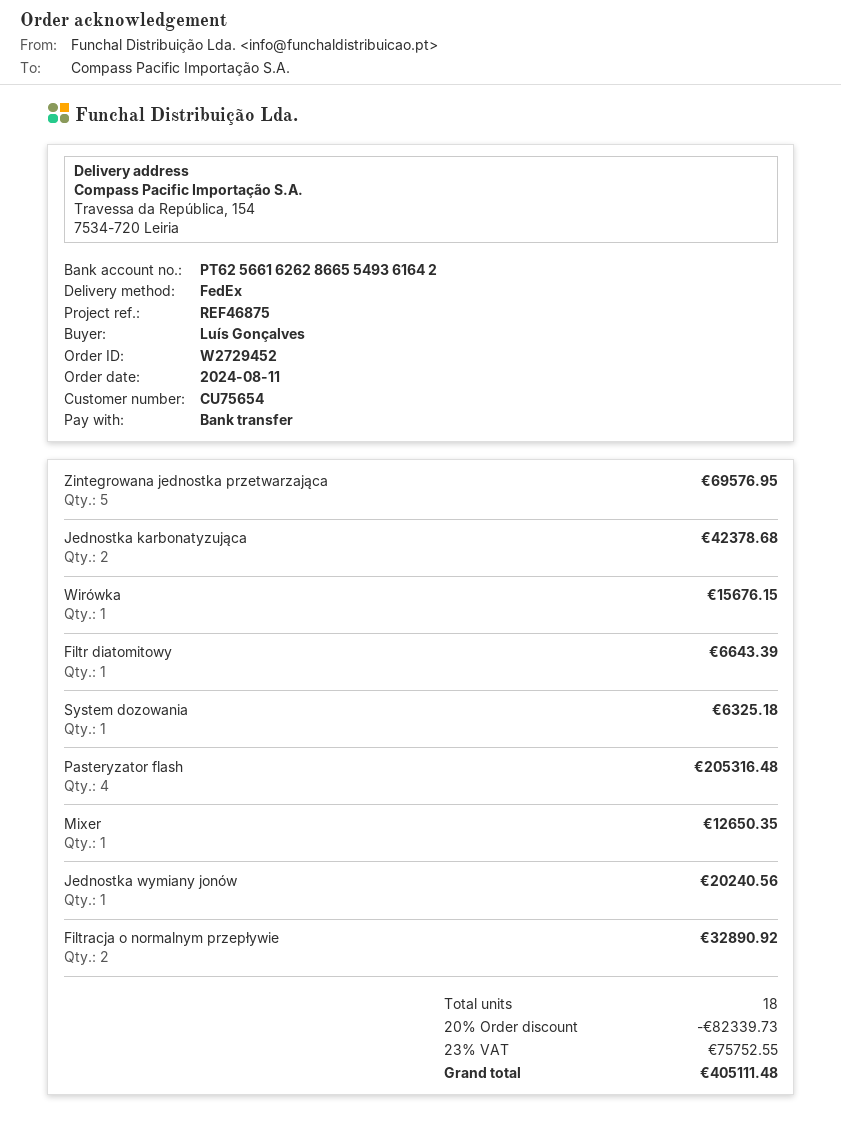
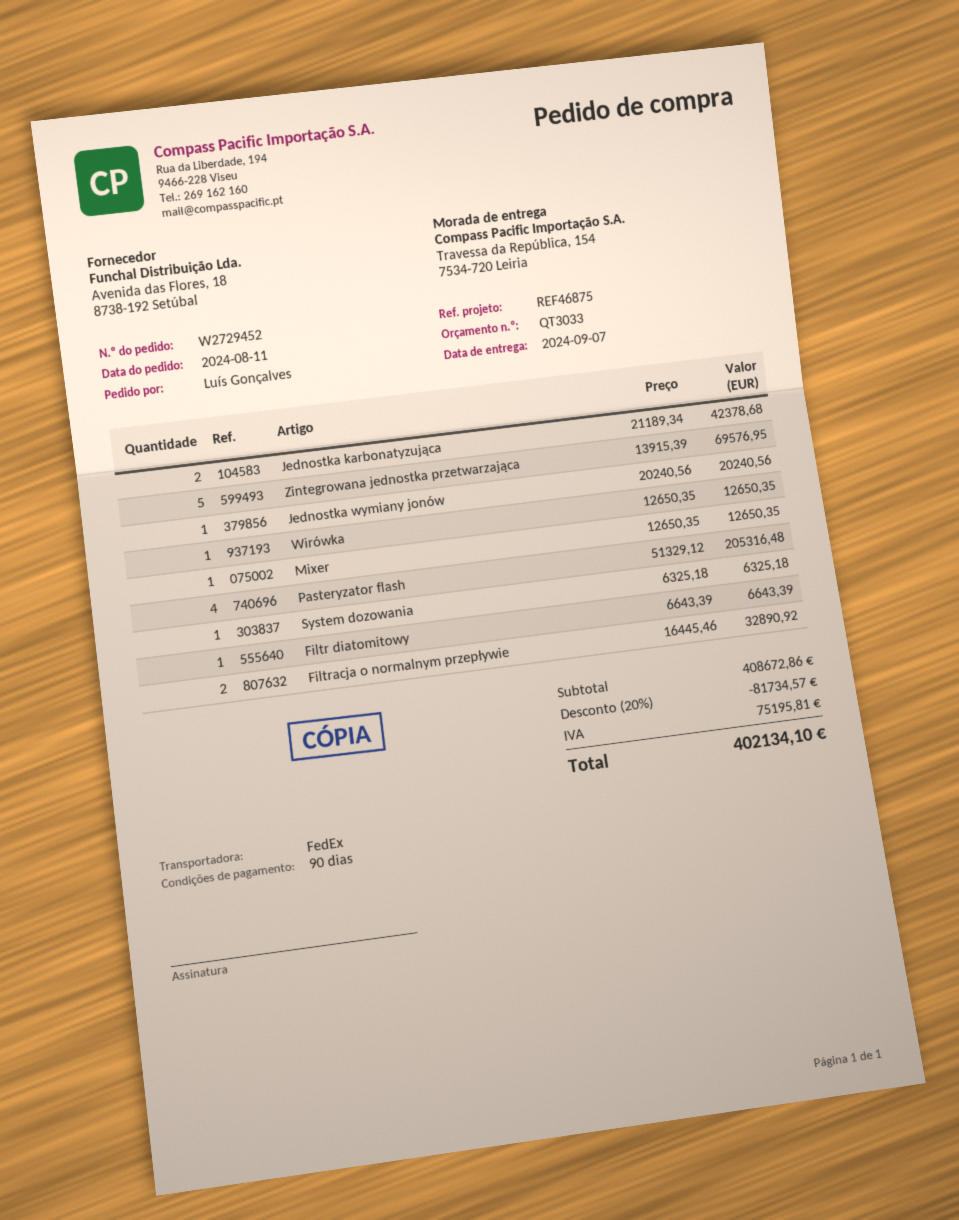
Wirówka: 1 for 15676.15 -> 1 for 12650.35
discount: 20% = 82339.73 -> 20% = 81734.57
tax: 75752.55 -> 75195.81
total: 405111.48 -> 402134.10

